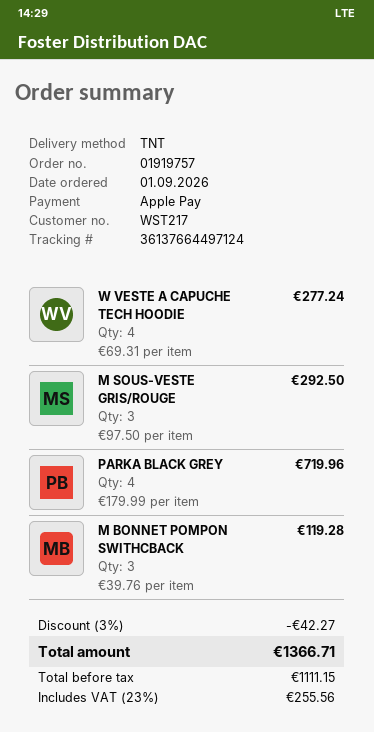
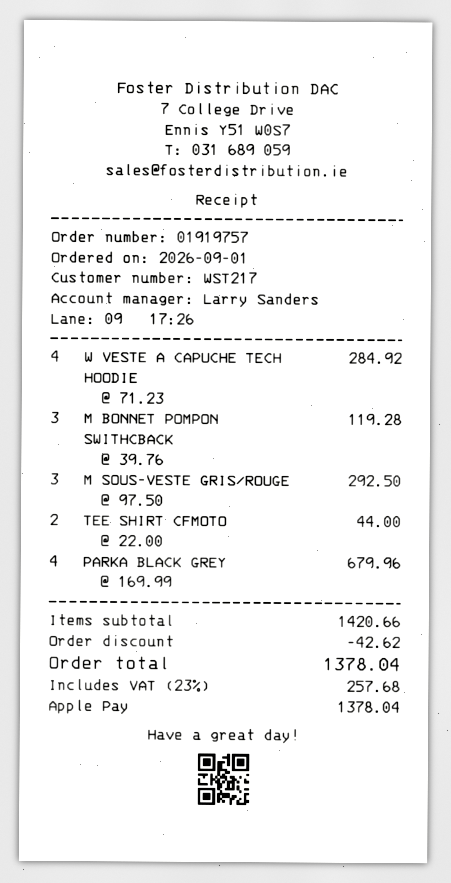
W VESTE A CAPUCHE TECH HOODIE: 4 x 69.31 = 277.24 -> 4 x 71.23 = 284.92
PARKA BLACK GREY: 4 x 179.99 = 719.96 -> 4 x 169.99 = 679.96
TEE SHIRT CFMOTO: none -> 2 x 22.00 = 44.00
discount: 42.27 -> 42.62
tax: 23% = 255.56 -> 23% = 257.68
total: 1366.71 -> 1378.04

